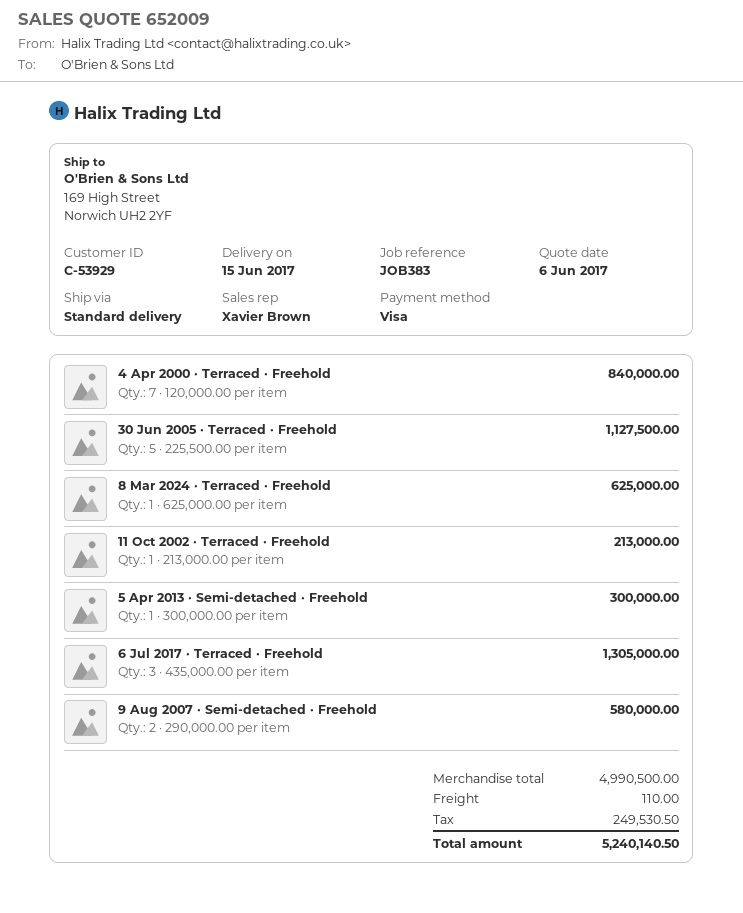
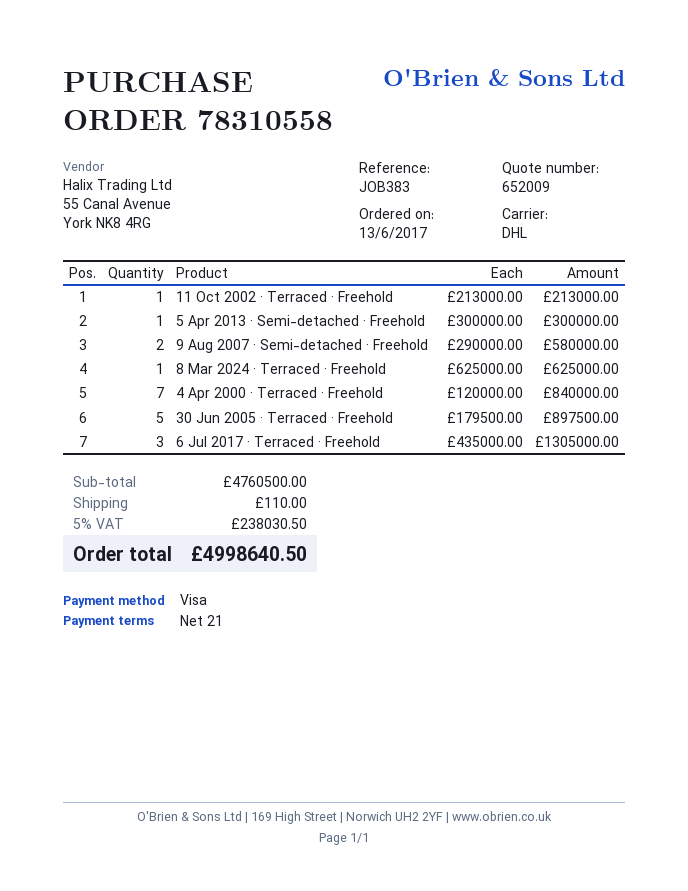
shipping method: standard -> DHL
30 Jun 2005 · Terraced · Freehold: 5 x 225500.00 = 1127500.00 -> 5 x 179500.00 = 897500.00
subtotal: 4990500.00 -> 4760500.00
tax: 249530.50 -> 238030.50
total: 5240140.50 -> 4998640.50

